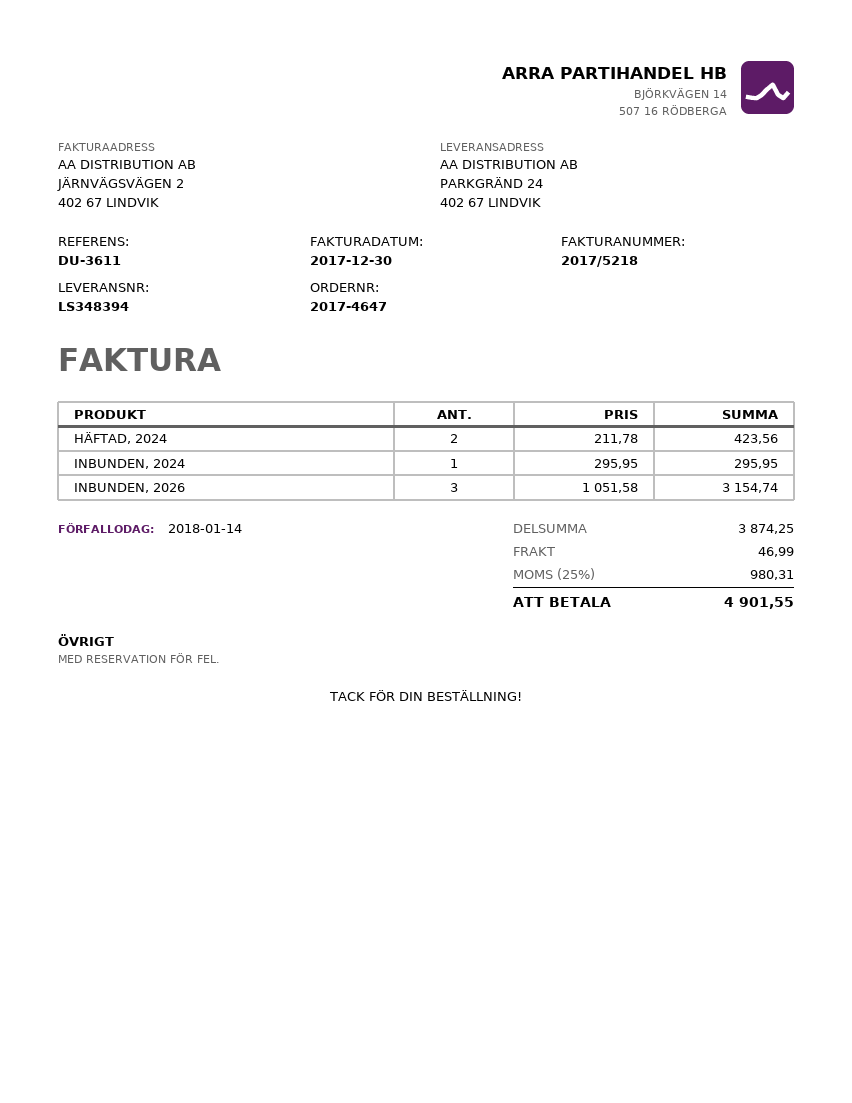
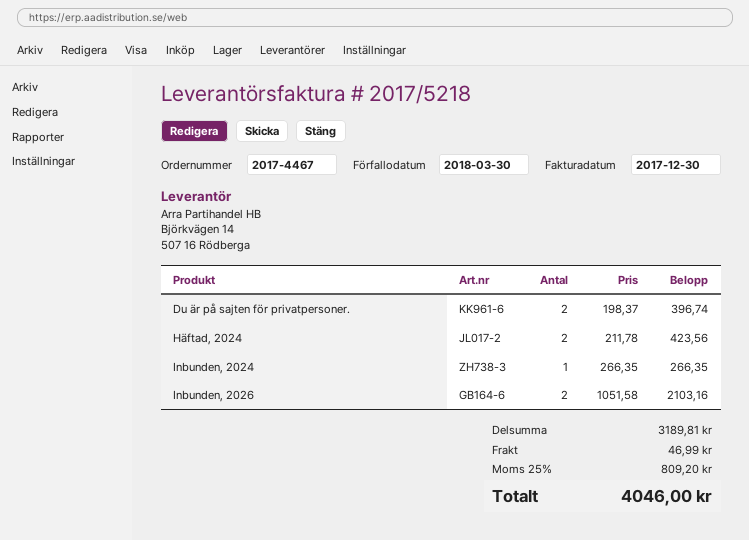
order number: 2017-4647 -> 2017-4467
due date: 2018-01-14 -> 2018-03-30
INBUNDEN, 2024: 1 x 295.95 = 295.95 -> 1 x 266.35 = 266.35
INBUNDEN, 2026: 3 x 1051.58 = 3154.74 -> 2 x 1051.58 = 2103.16
Du är på sajten för privatpersoner.: none -> 2 x 198.37 = 396.74
subtotal: 3874.25 -> 3189.81
tax: 25% = 980.31 -> 25% = 809.20
total: 4901.55 -> 4046.00

